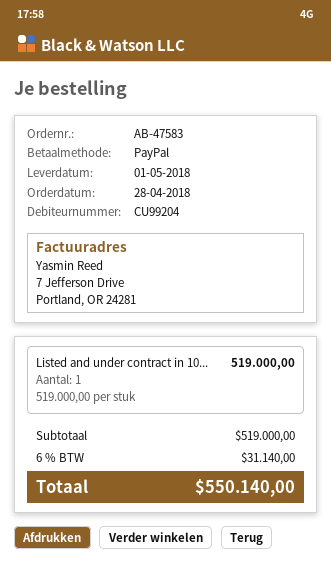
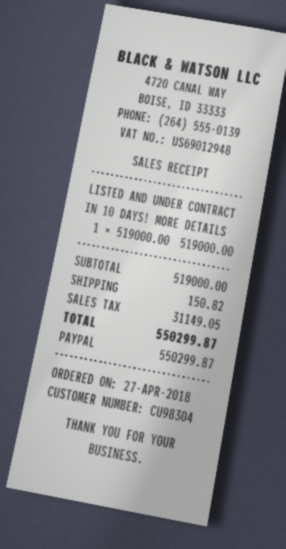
order date: 2018-04-28 -> 2018-04-27
customer number: CU99204 -> CU98304
shipping: none -> 150.82
tax: 31140.00 -> 31149.05
total: 550140.00 -> 550299.87

